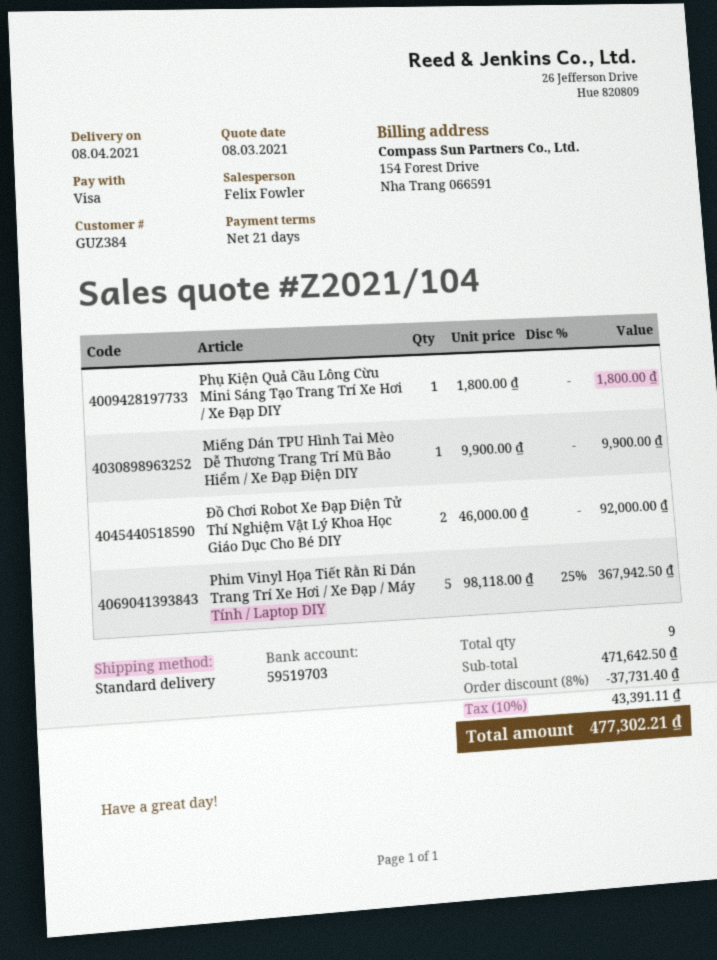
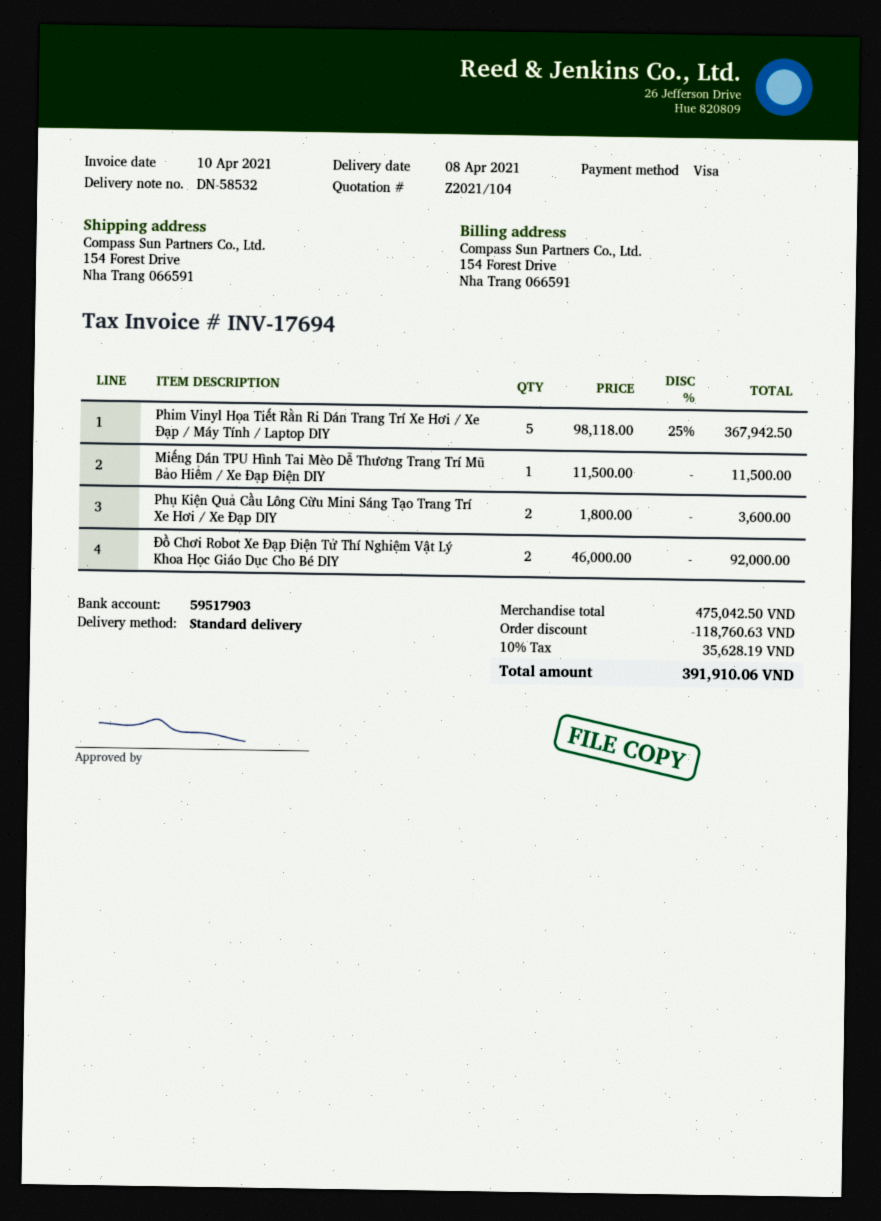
bank account: 59519703 -> 59517903
Phụ Kiện Quả Cầu Lông Cừu Mini Sáng Tạo Trang Trí Xe Hơi / Xe Đạp DIY: 1 x 1800.00 = 1800.00 -> 2 x 1800.00 = 3600.00
Miếng Dán TPU Hình Tai Mèo Dễ Thương Trang Trí Mũ Bảo Hiểm / Xe Đạp Điện DIY: 1 x 9900.00 = 9900.00 -> 1 x 11500.00 = 11500.00
subtotal: 471642.50 -> 475042.50
discount: 37731.40 -> 118760.63
tax: 10% = 43391.11 -> 10% = 35628.19
total: 477302.21 -> 391910.06

